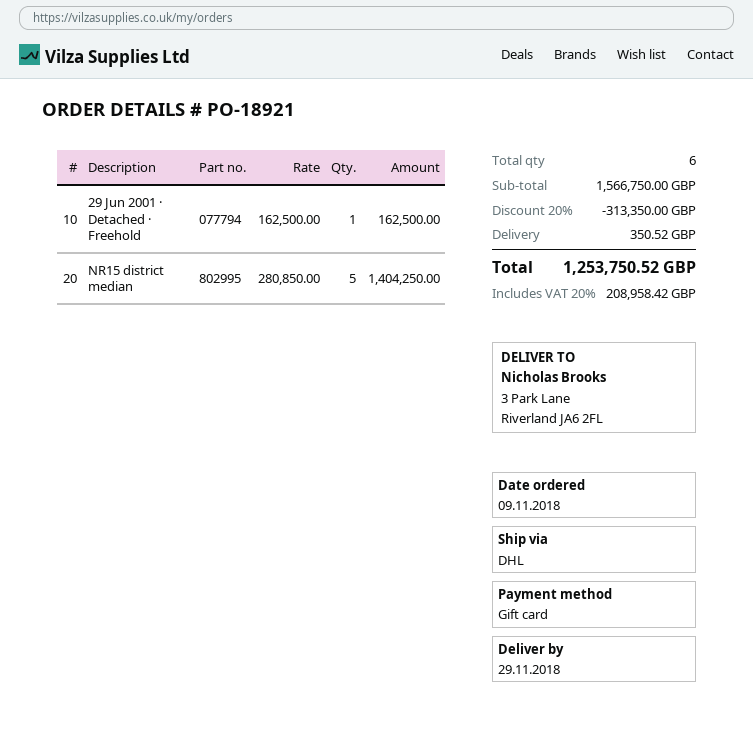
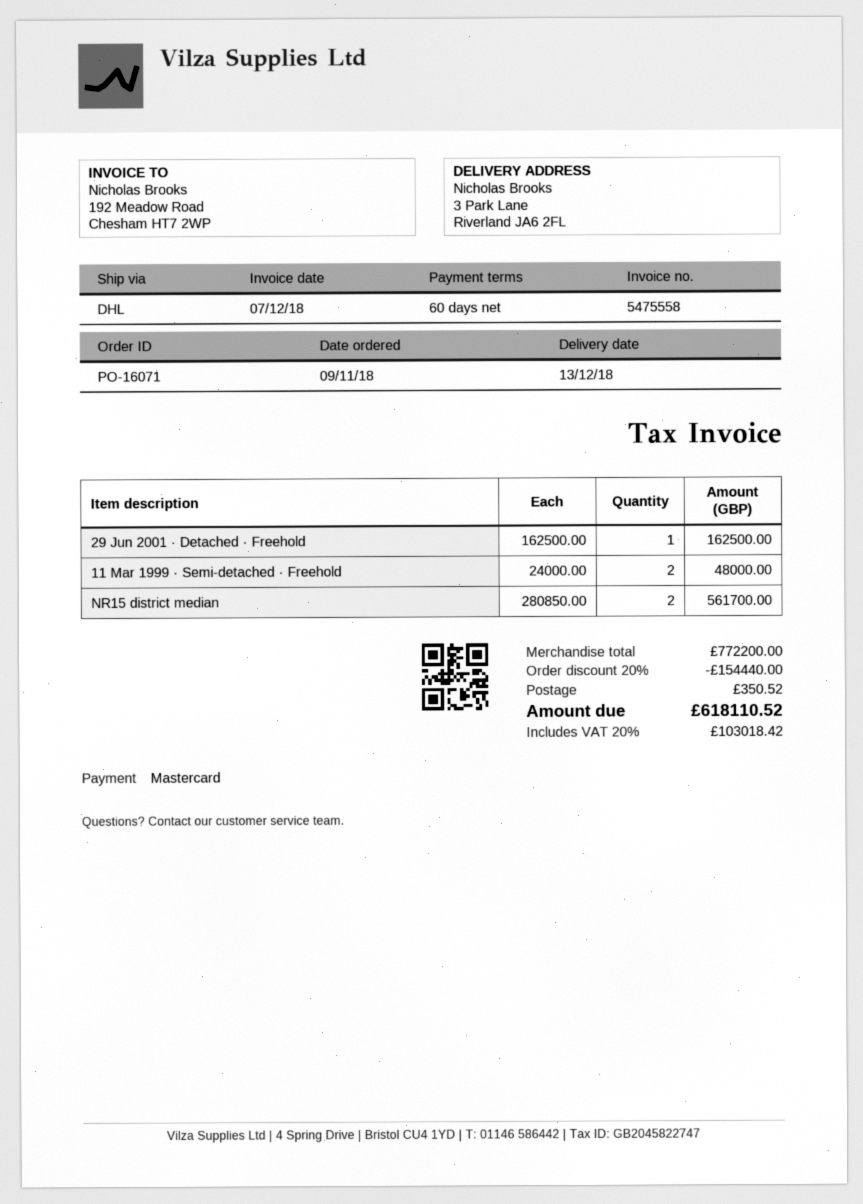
order number: PO-18921 -> PO-16071
delivery date: 2018-11-29 -> 2018-12-13
payment method: gift card -> Mastercard
NR15 district median: 5 x 280850.00 = 1404250.00 -> 2 x 280850.00 = 561700.00
11 Mar 1999 · Semi-detached · Freehold: none -> 2 x 24000.00 = 48000.00
subtotal: 1566750.00 -> 772200.00
discount: 20% = 313350.00 -> 20% = 154440.00
tax: 20% = 208958.42 -> 20% = 103018.42
total: 1253750.52 -> 618110.52

